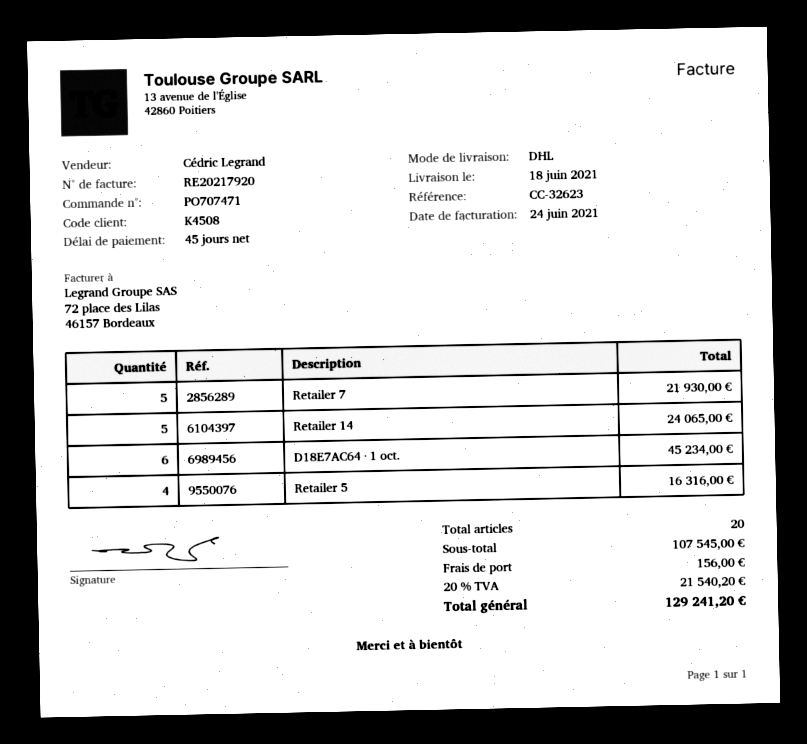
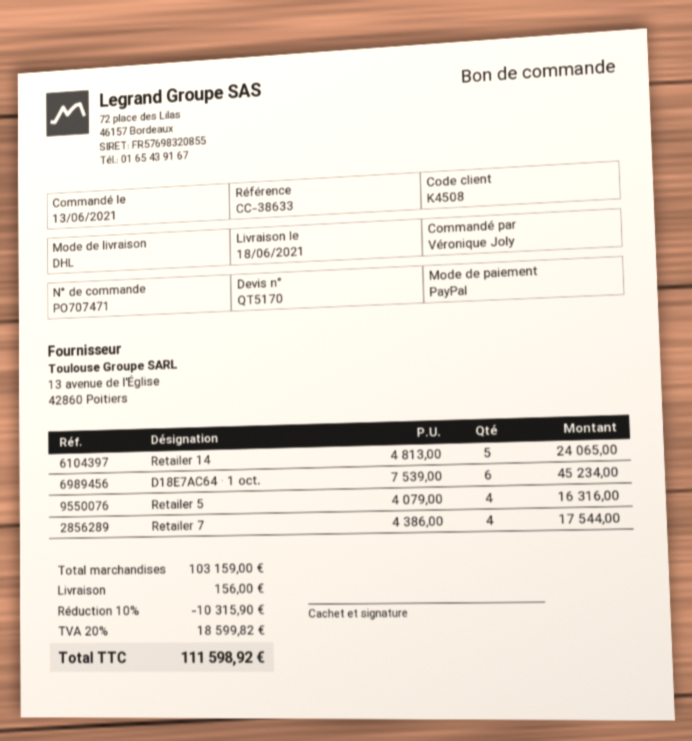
reference: CC-32623 -> CC-38633
Retailer 7: 5 for 21930.00 -> 4 for 17544.00
subtotal: 107545.00 -> 103159.00
discount: none -> 10% = 10315.90
tax: 20% = 21540.20 -> 20% = 18599.82
total: 129241.20 -> 111598.92

